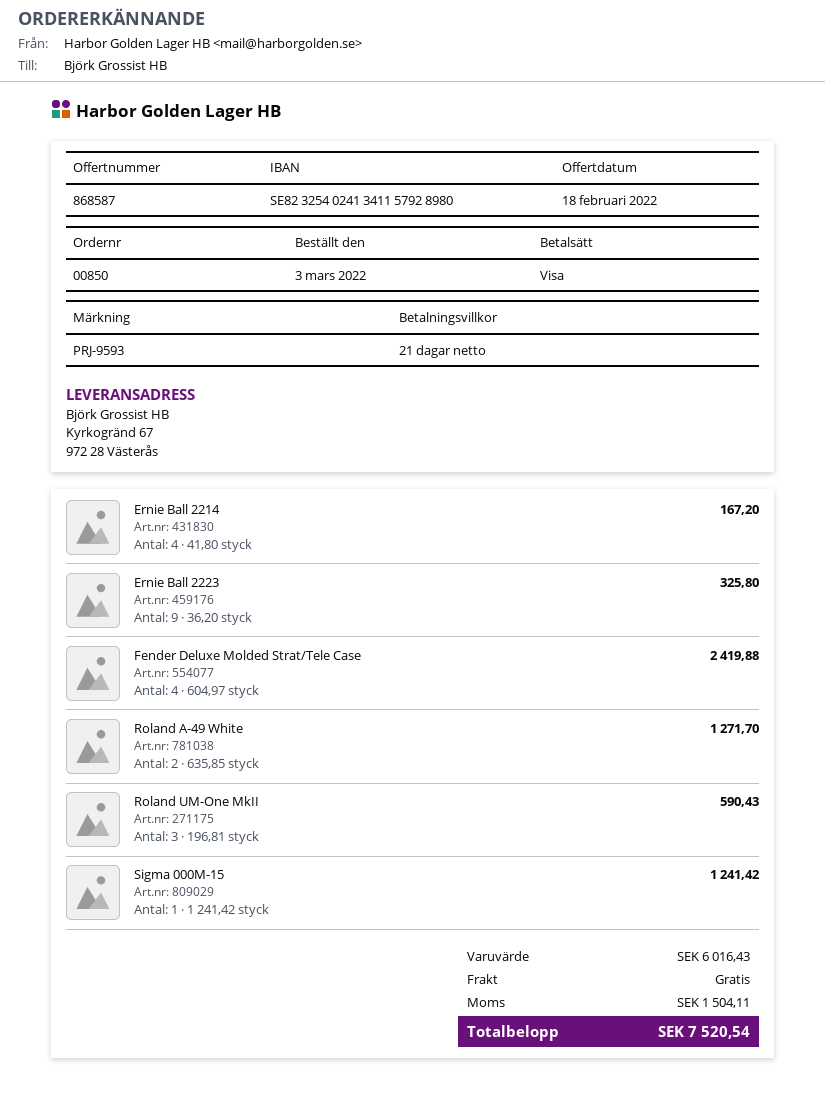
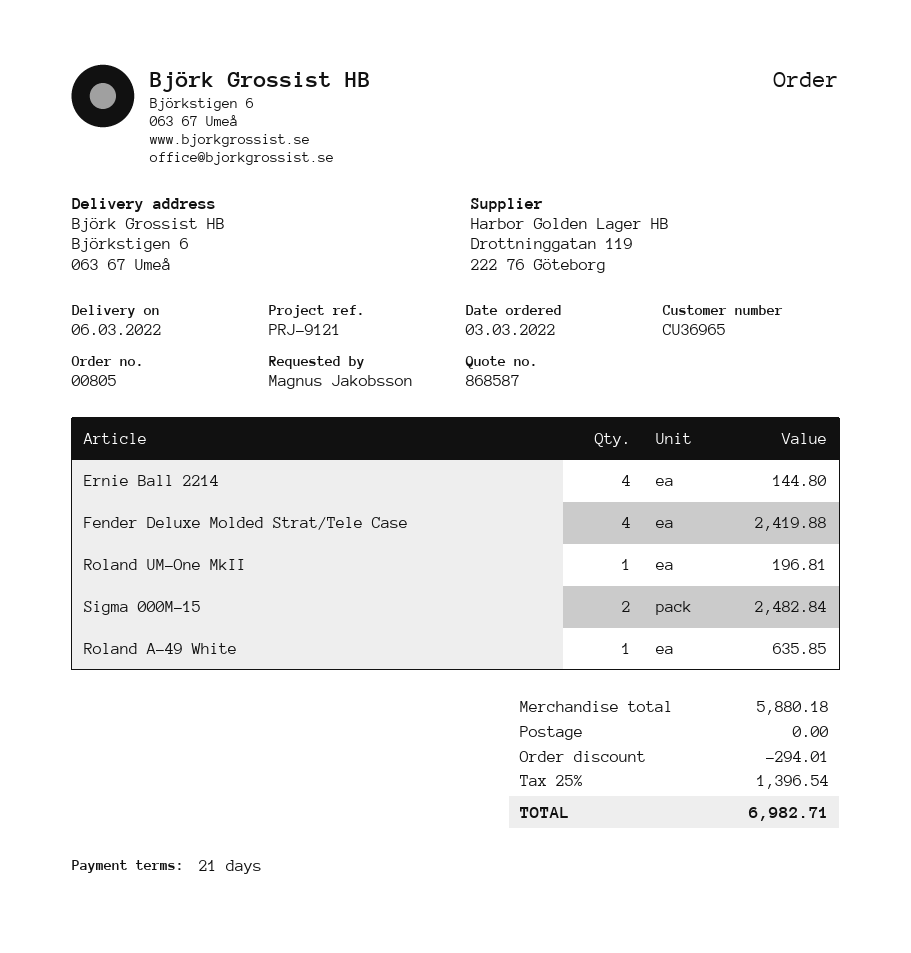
order number: 00850 -> 00805
reference: PRJ-9593 -> PRJ-9121
ship to: Kyrkogränd 67, 972 28 Västerås -> Björkstigen 6, 063 67 Umeå
Ernie Ball 2214: 4 for 167.20 -> 4 for 144.80
Ernie Ball 2223: 9 for 325.80 -> none
Roland A-49 White: 2 for 1271.70 -> 1 for 635.85
Roland UM-One MkII: 3 for 590.43 -> 1 for 196.81
Sigma 000M-15: 1 for 1241.42 -> 2 for 2482.84
subtotal: 6016.43 -> 5880.18
discount: none -> 294.01
tax: 1504.11 -> 1396.54
total: 7520.54 -> 6982.71

